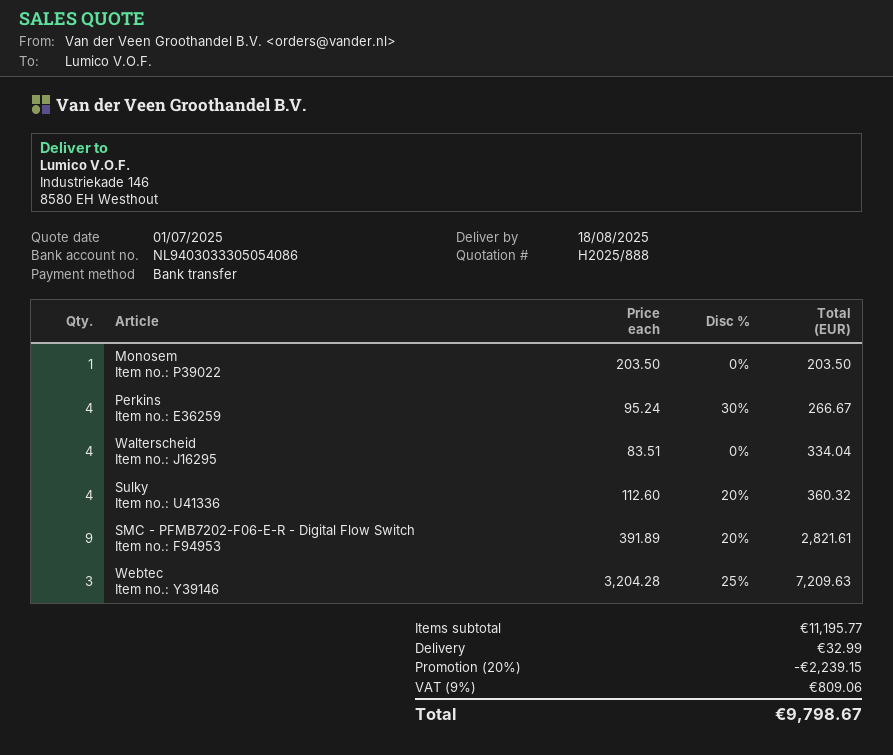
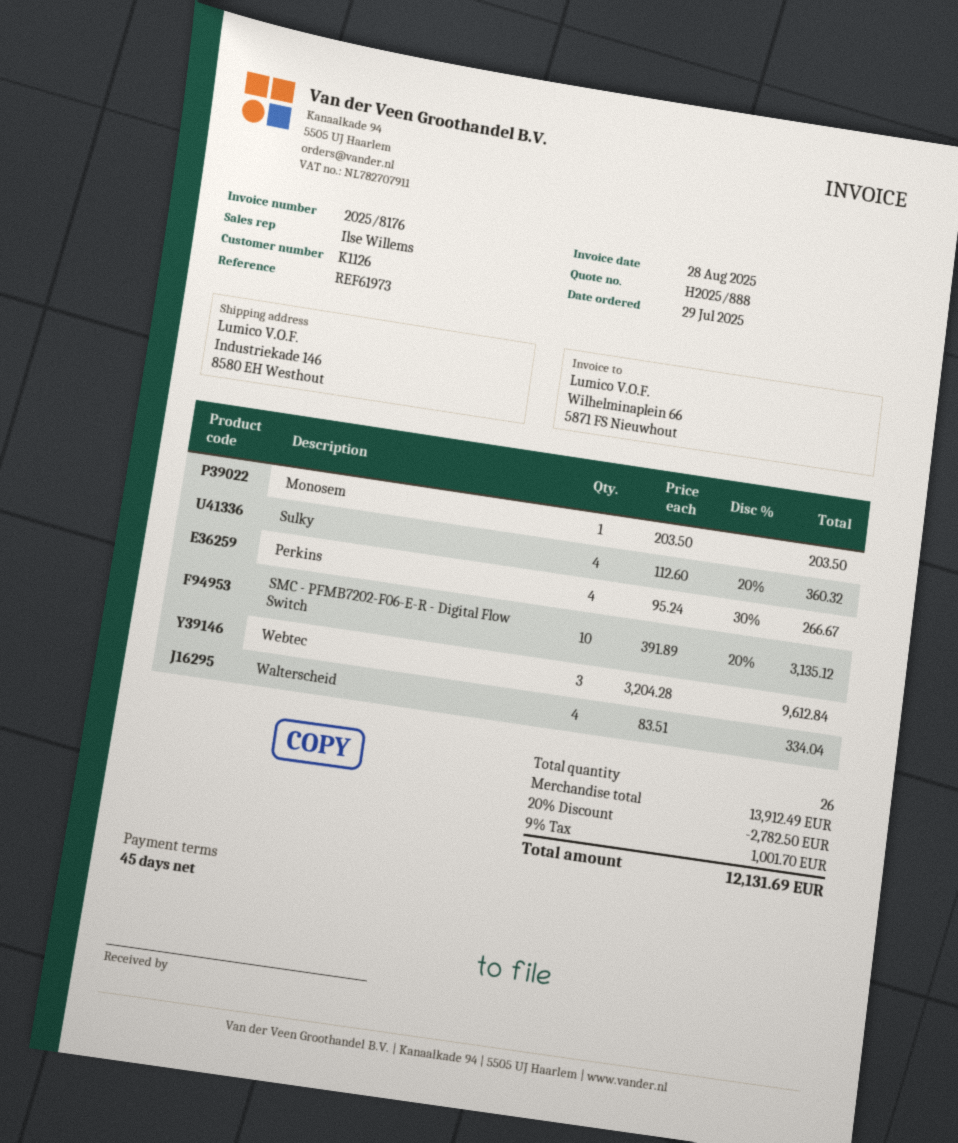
SMC - PFMB7202-F06-E-R - Digital Flow Switch: 9 x 391.89 - 20% = 2821.61 -> 10 x 391.89 - 20% = 3135.12
Webtec: 3 x 3204.28 - 25% = 7209.63 -> 3 x 3204.28 = 9612.84
subtotal: 11195.77 -> 13912.49
discount: 20% = 2239.15 -> 20% = 2782.50
shipping: 32.99 -> none
tax: 9% = 809.06 -> 9% = 1001.70
total: 9798.67 -> 12131.69

